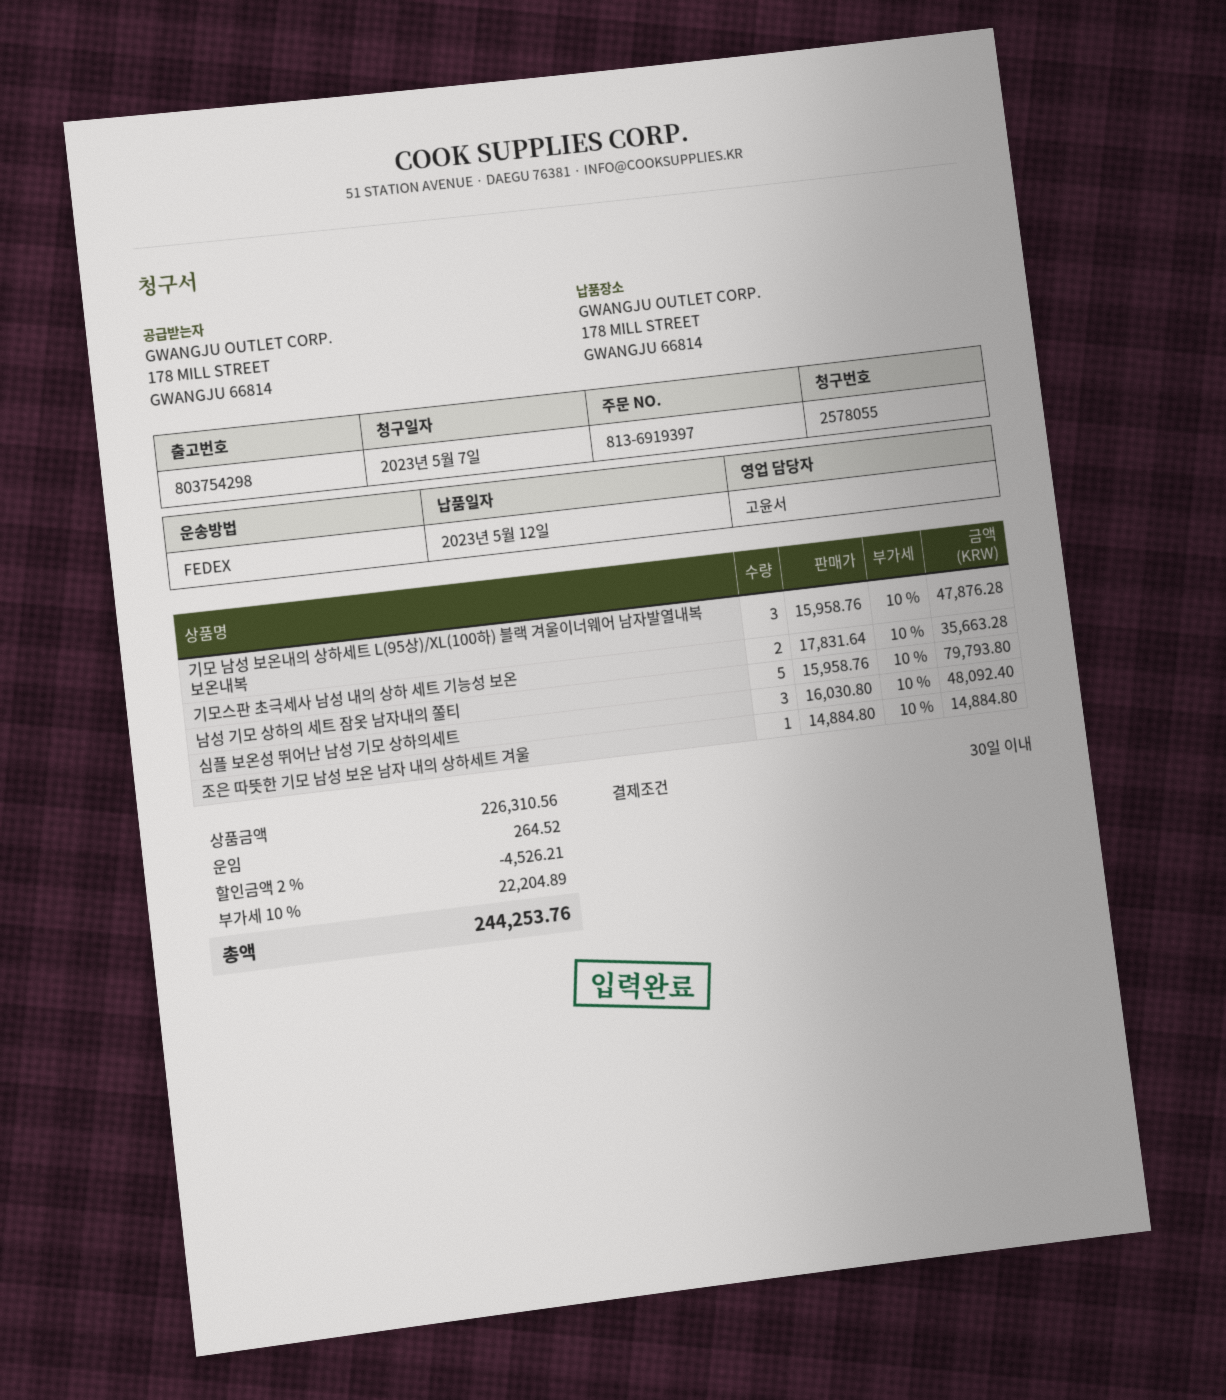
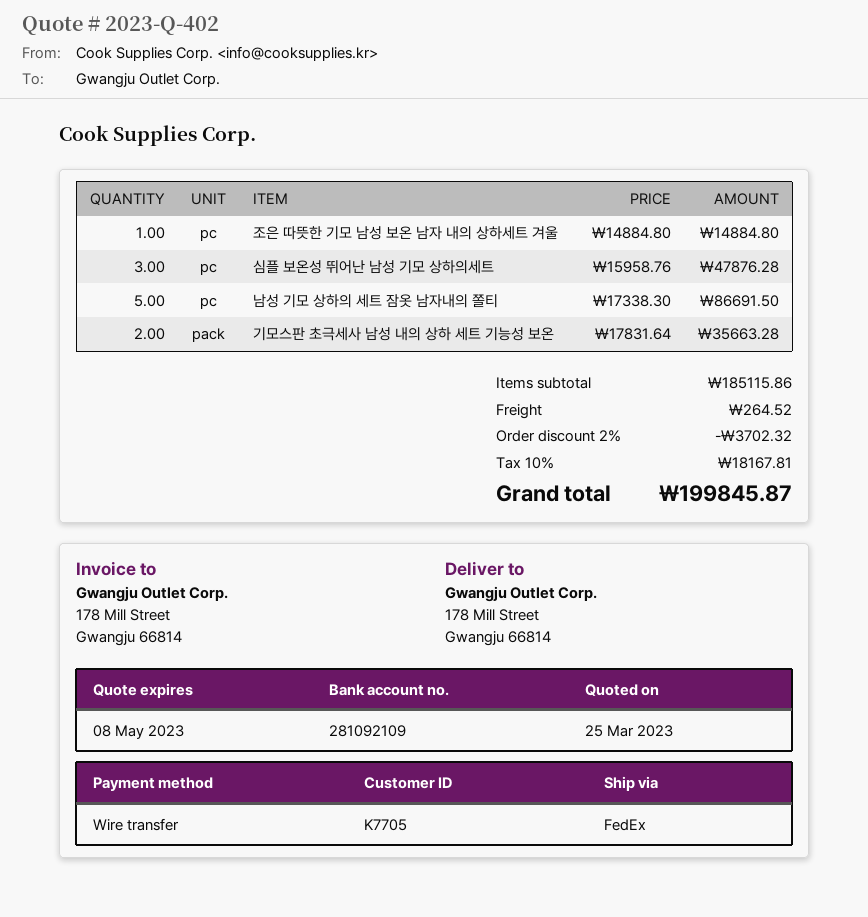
기모 남성 보온내의 상하세트 L(95상)/XL(100하) 블랙 겨울이너웨어 남자발열내복 보온내복: 3 x 15958.76 = 47876.28 -> none
남성 기모 상하의 세트 잠옷 남자내의 쫄티: 5 x 15958.76 = 79793.80 -> 5 x 17338.30 = 86691.50
심플 보온성 뛰어난 남성 기모 상하의세트: 3 x 16030.80 = 48092.40 -> 3 x 15958.76 = 47876.28
subtotal: 226310.56 -> 185115.86
discount: 2% = 4526.21 -> 2% = 3702.32
tax: 10% = 22204.89 -> 10% = 18167.81
total: 244253.76 -> 199845.87

